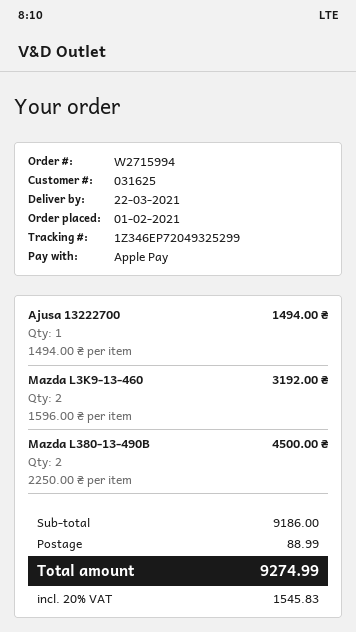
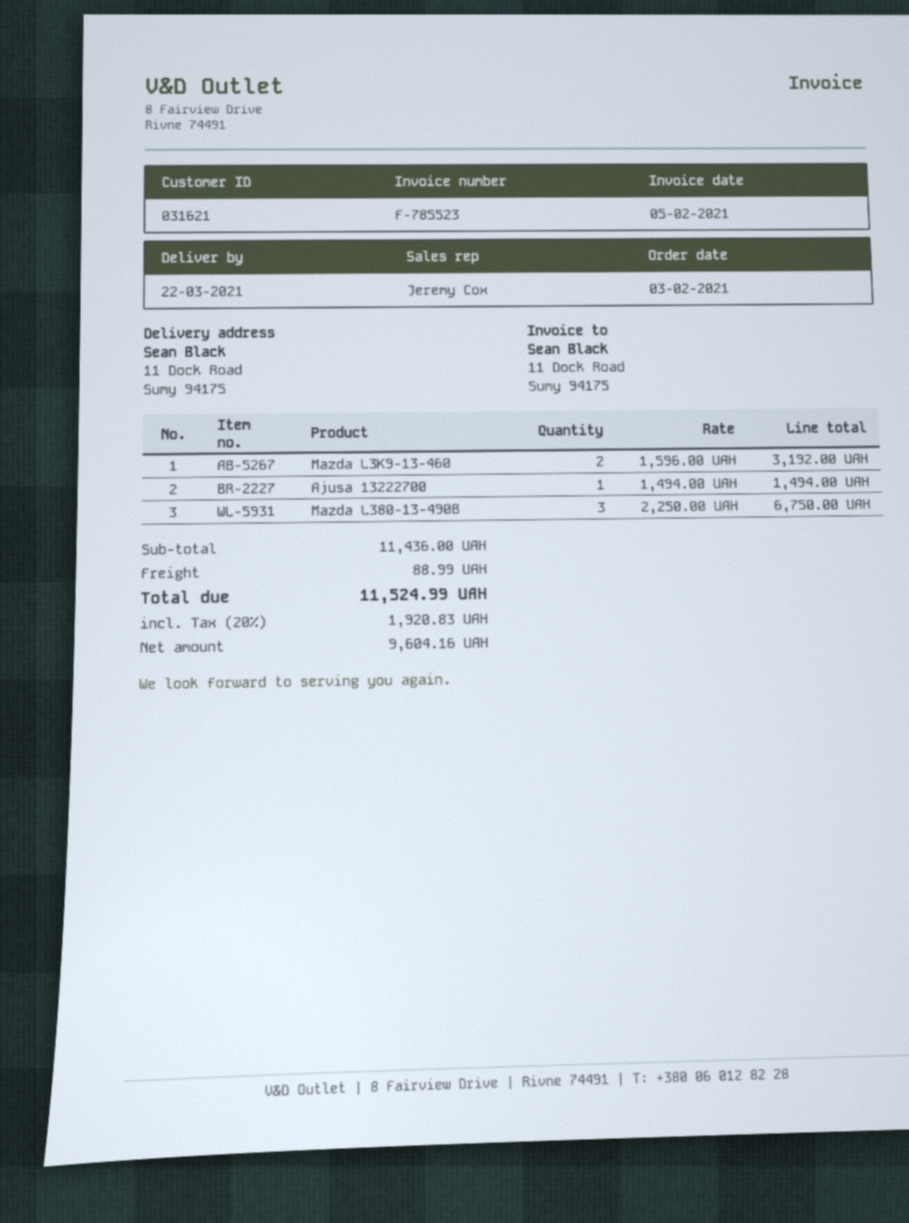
order date: 2021-02-01 -> 2021-02-03
customer number: 031625 -> 031621
Mazda L380-13-490B: 2 x 2250.00 = 4500.00 -> 3 x 2250.00 = 6750.00
subtotal: 9186.00 -> 11436.00
tax: 20% = 1545.83 -> 20% = 1920.83
total: 9274.99 -> 11524.99

